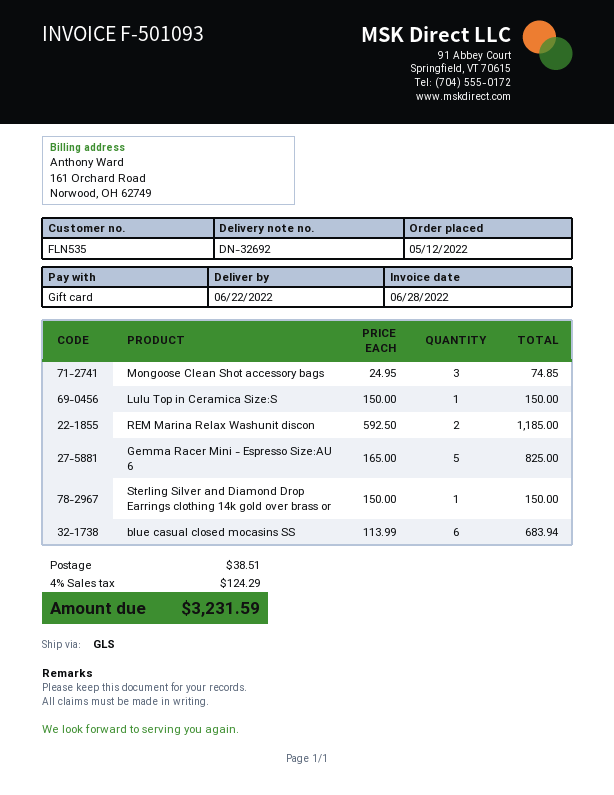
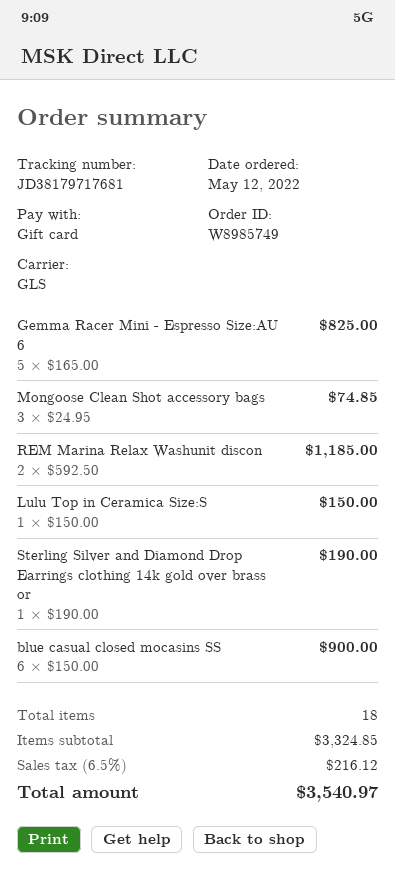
Sterling Silver and Diamond Drop Earrings clothing 14k gold over brass or: 1 x 150.00 = 150.00 -> 1 x 190.00 = 190.00
blue casual closed mocasins SS: 6 x 113.99 = 683.94 -> 6 x 150.00 = 900.00
shipping: 38.51 -> none
tax: 4% = 124.29 -> 6.5% = 216.12
total: 3231.59 -> 3540.97

